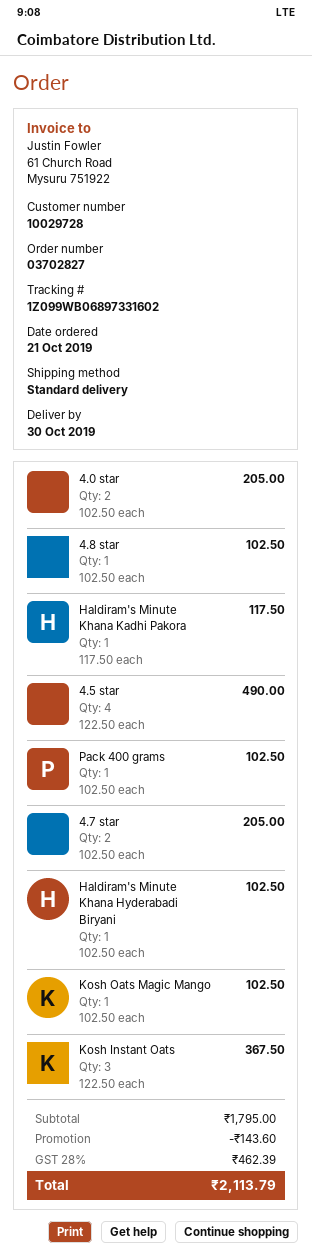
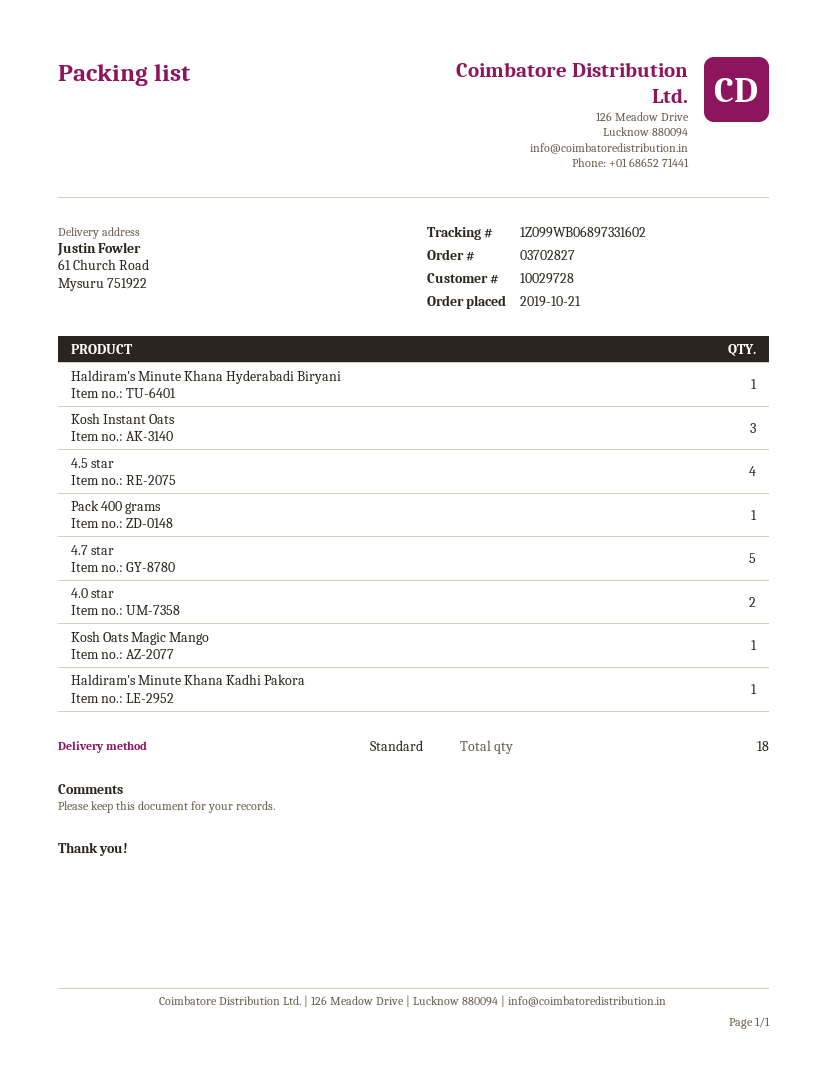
4.8 star: 1 -> none
4.7 star: 2 -> 5

